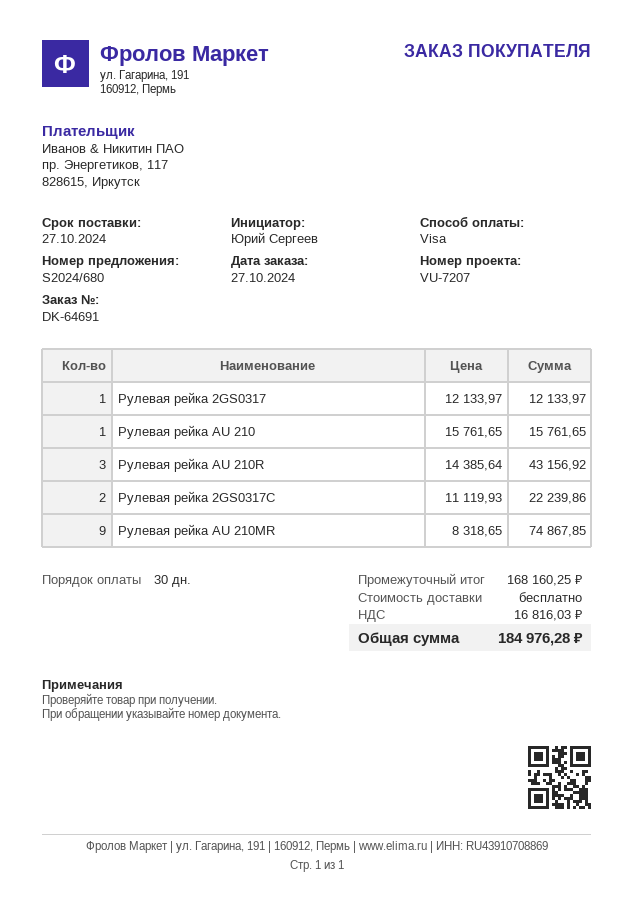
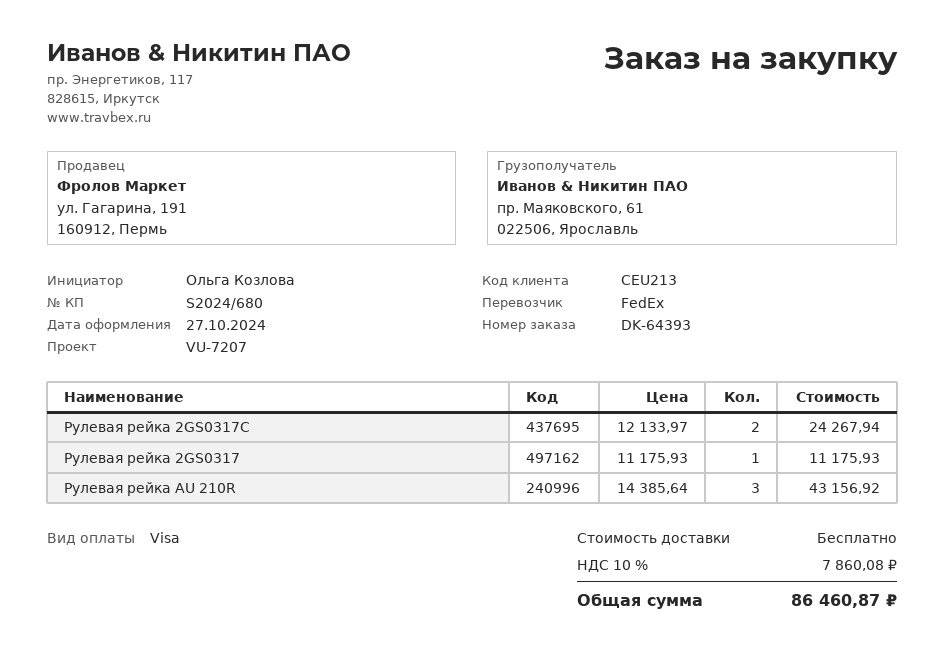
order number: DK-64691 -> DK-64393
ordered by: Юрий Сергеев -> Ольга Козлова
Рулевая рейка 2GS0317: 1 x 12133.97 = 12133.97 -> 1 x 11175.93 = 11175.93
Рулевая рейка AU 210: 1 x 15761.65 = 15761.65 -> none
Рулевая рейка 2GS0317C: 2 x 11119.93 = 22239.86 -> 2 x 12133.97 = 24267.94
Рулевая рейка AU 210MR: 9 x 8318.65 = 74867.85 -> none
tax: 16816.03 -> 7860.08
total: 184976.28 -> 86460.87

